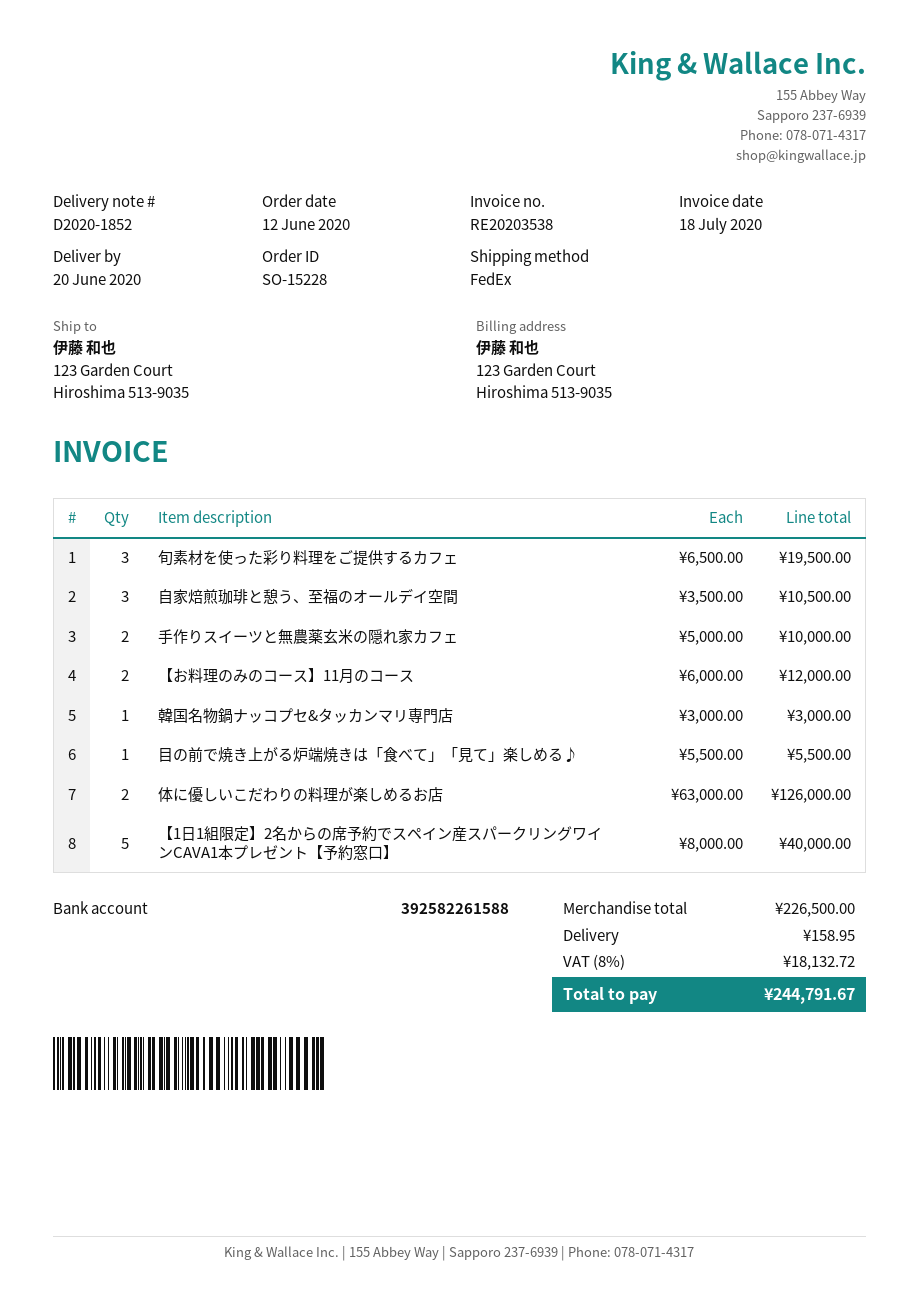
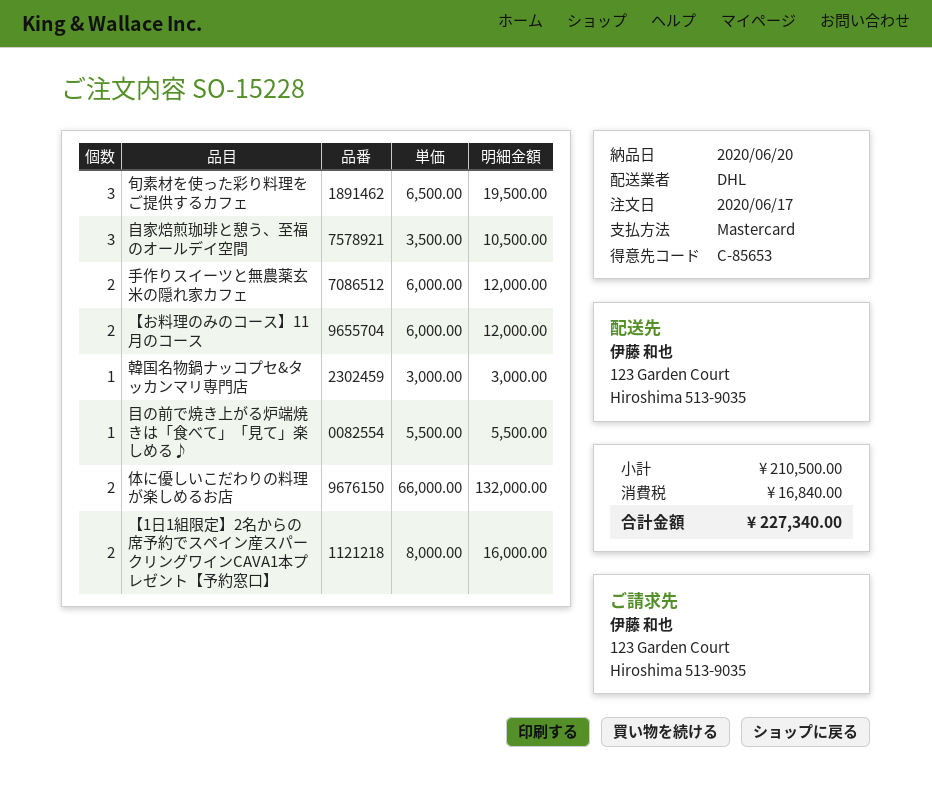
order date: 2020-06-12 -> 2020-06-17
shipping method: FedEx -> DHL
手作りスイーツと無農薬玄米の隠れ家カフェ: 2 x 5000.00 = 10000.00 -> 2 x 6000.00 = 12000.00
体に優しいこだわりの料理が楽しめるお店: 2 x 63000.00 = 126000.00 -> 2 x 66000.00 = 132000.00
【1日1組限定】2名からの席予約でスペイン産スパークリングワインCAVA1本プレゼント【予約窓口】: 5 x 8000.00 = 40000.00 -> 2 x 8000.00 = 16000.00
subtotal: 226500.00 -> 210500.00
shipping: 158.95 -> none
tax: 18132.72 -> 16840.00
total: 244791.67 -> 227340.00

